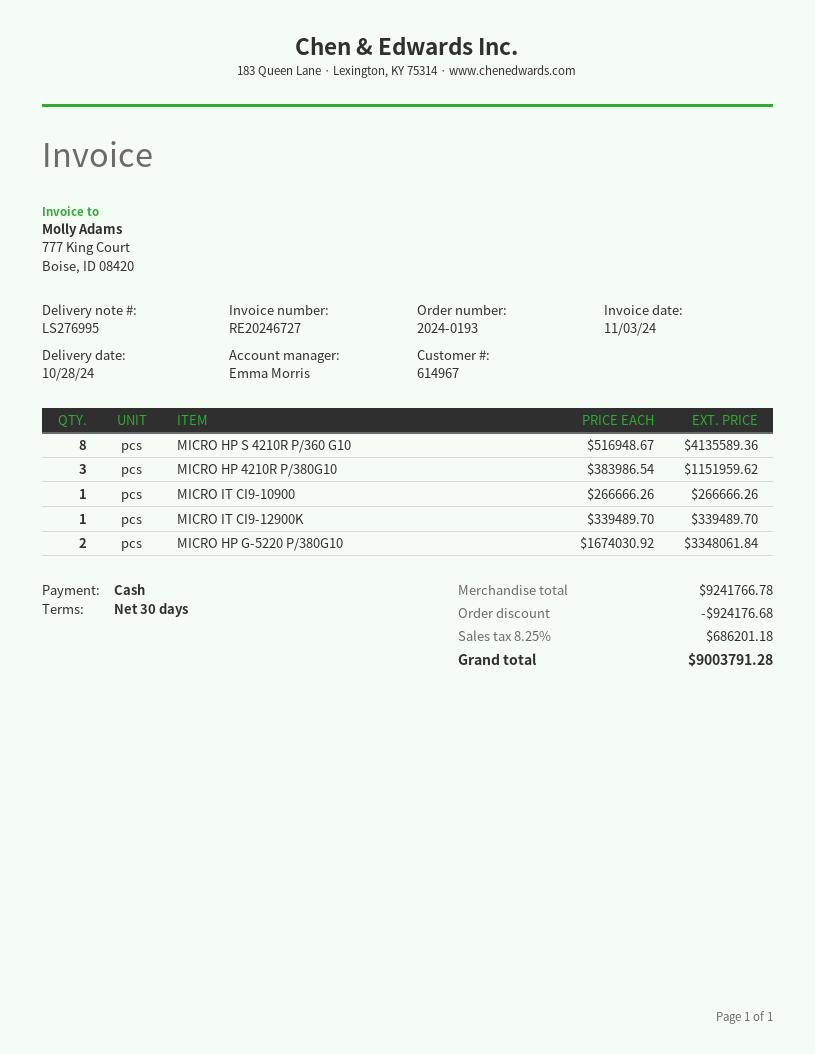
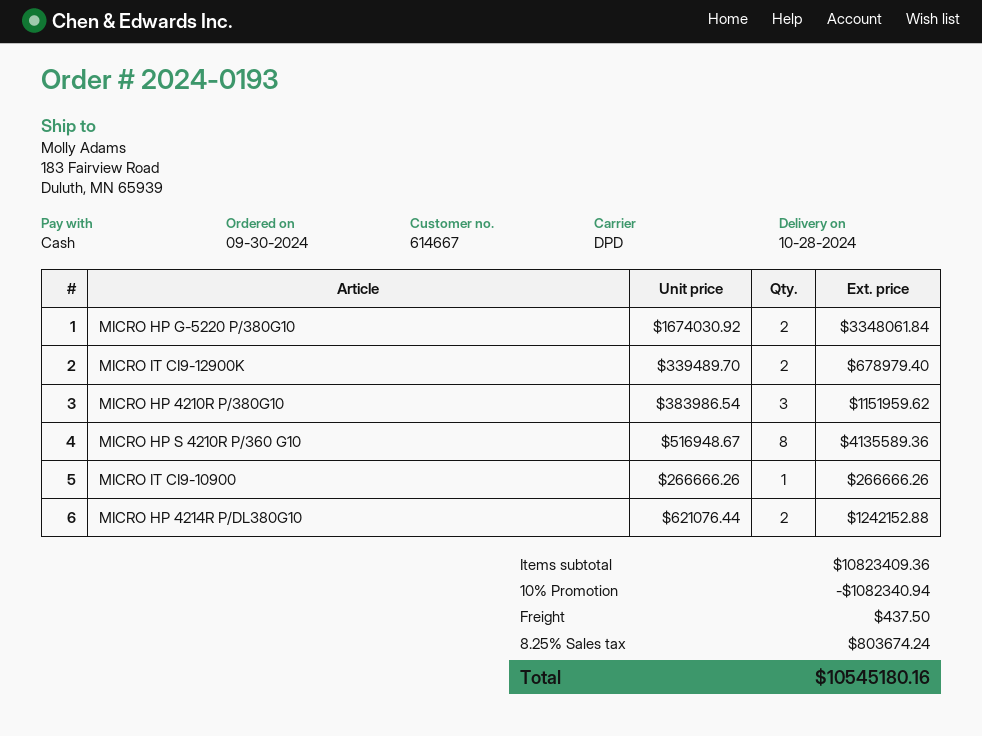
customer number: 614967 -> 614667
MICRO IT CI9-12900K: 1 x 339489.70 = 339489.70 -> 2 x 339489.70 = 678979.40
MICRO HP 4214R P/DL380G10: none -> 2 x 621076.44 = 1242152.88
subtotal: 9241766.78 -> 10823409.36
discount: 924176.68 -> 1082340.94
shipping: none -> 437.50
tax: 8.25% = 686201.18 -> 8.25% = 803674.24
total: 9003791.28 -> 10545180.16

